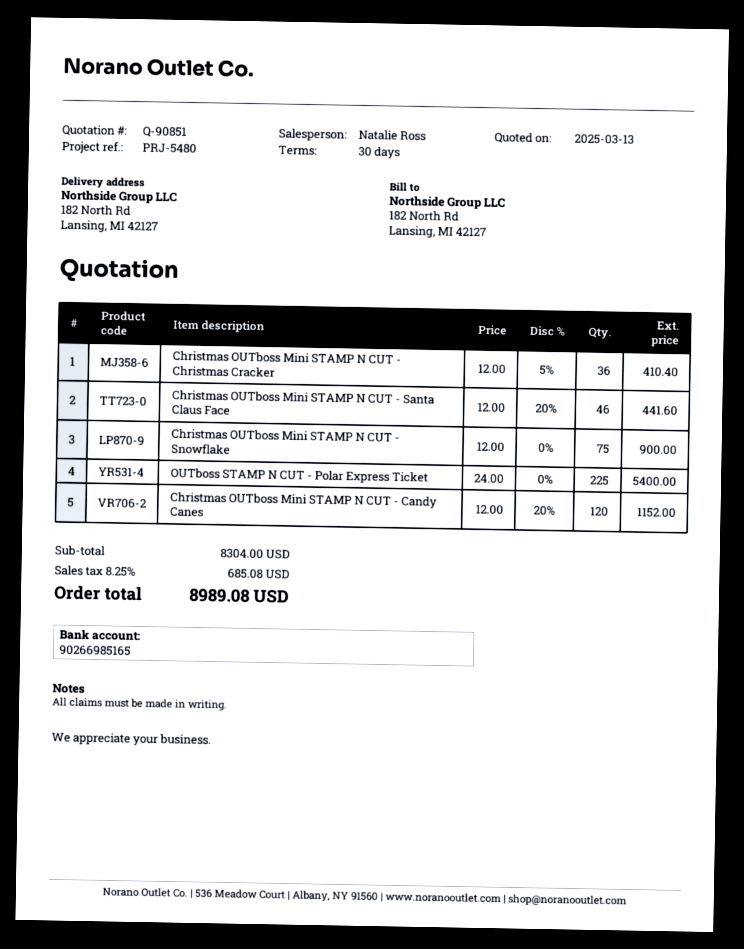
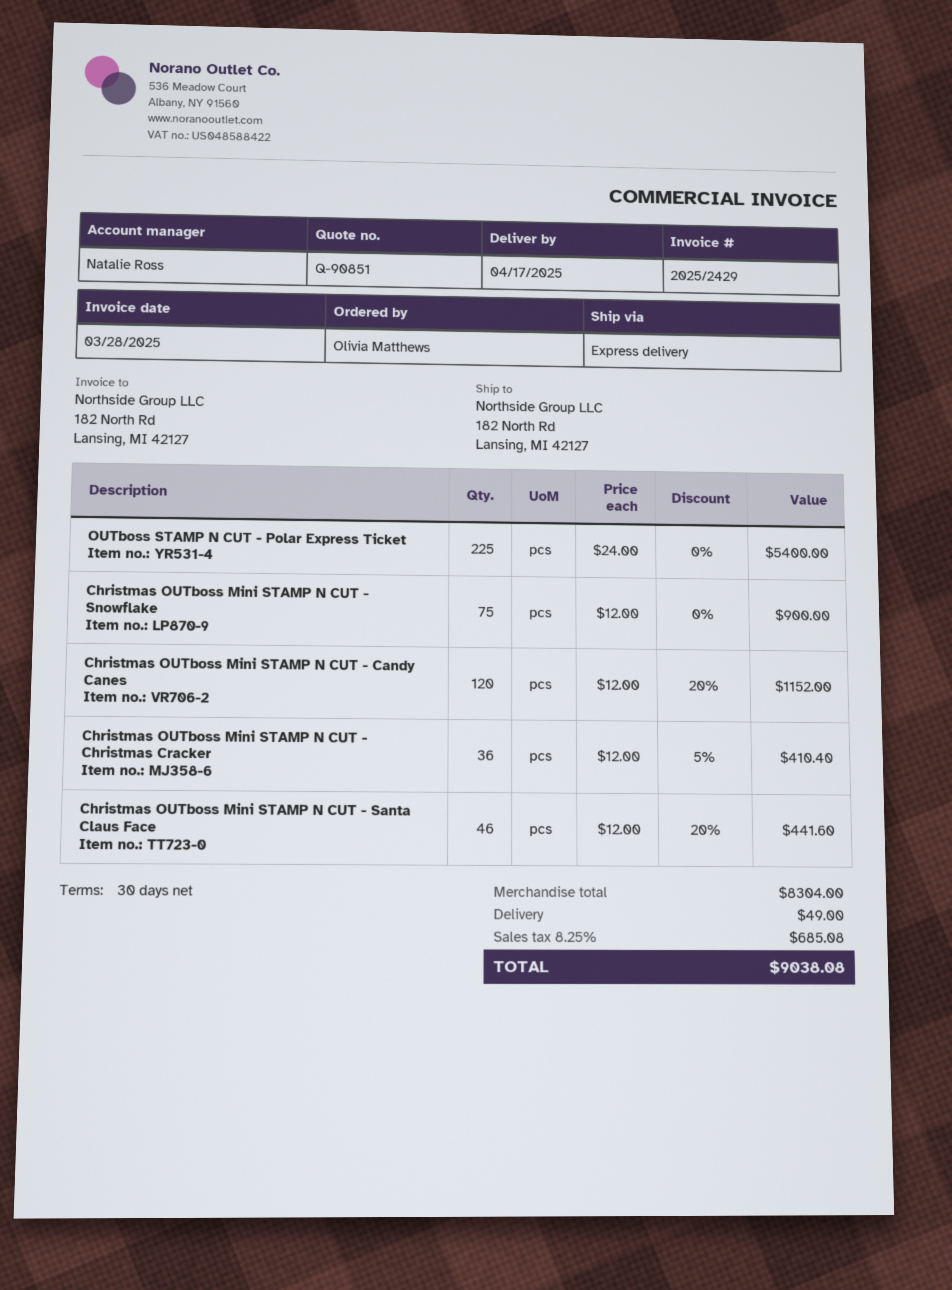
shipping: none -> 49.00
total: 8989.08 -> 9038.08

